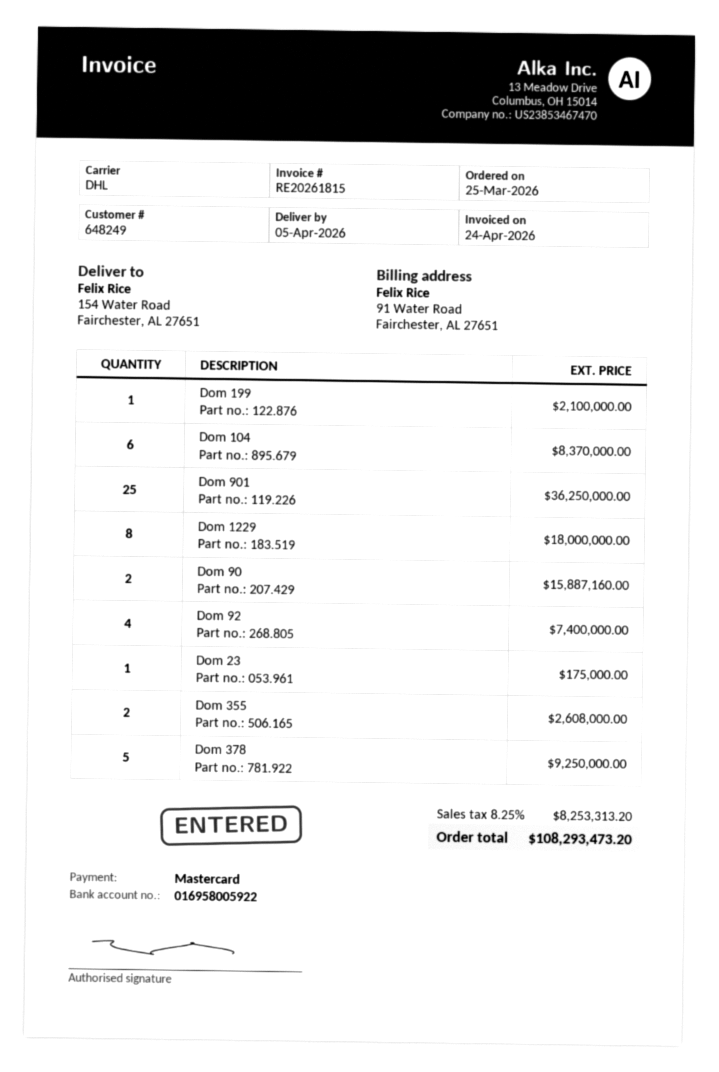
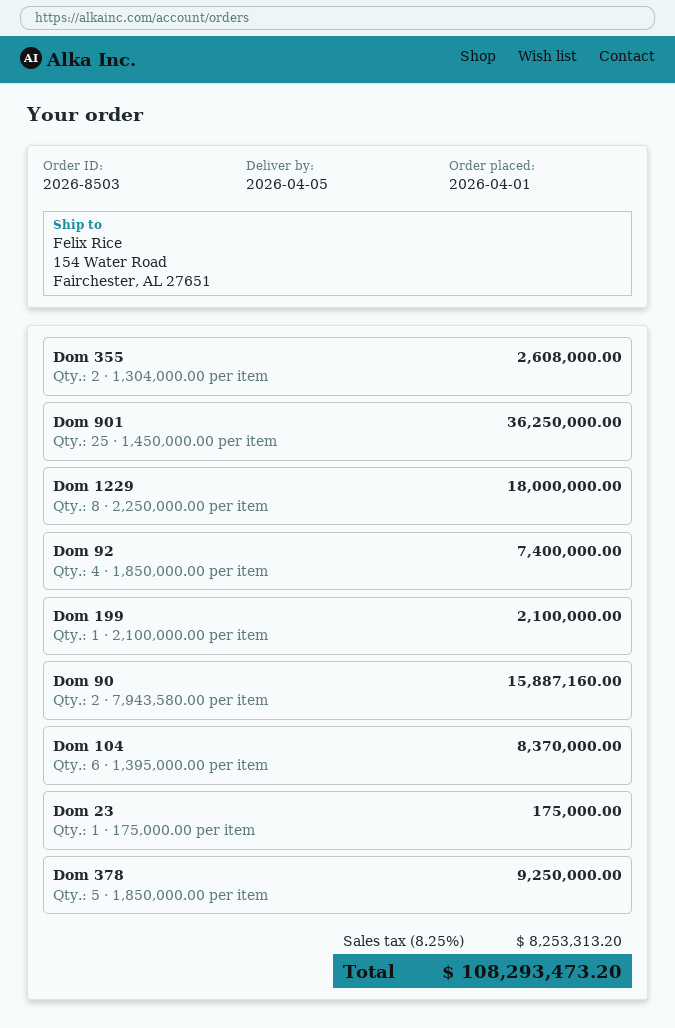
order date: 2026-03-25 -> 2026-04-01

